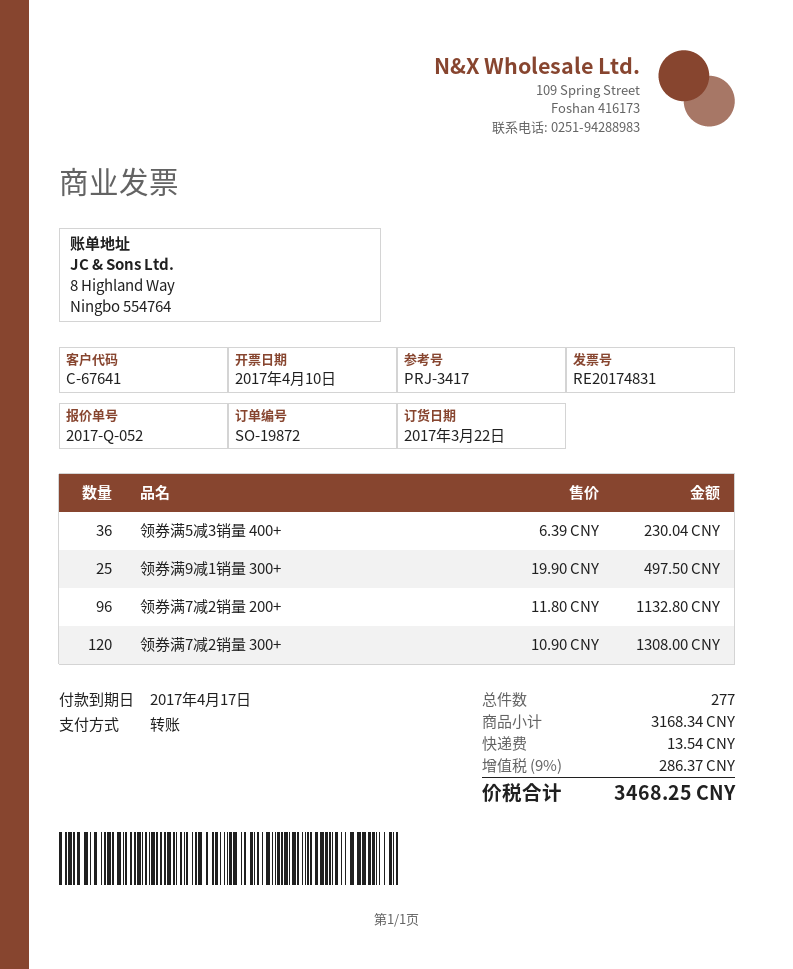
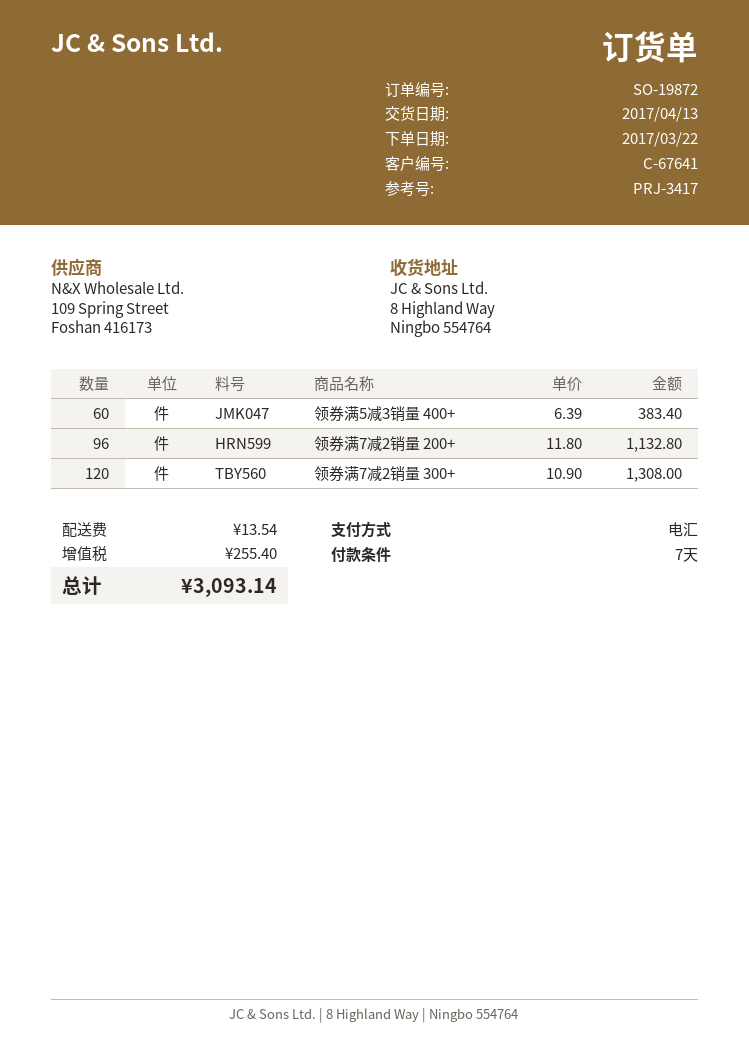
领券满5减3销量 400+: 36 x 6.39 = 230.04 -> 60 x 6.39 = 383.40
领券满9减1销量 300+: 25 x 19.90 = 497.50 -> none
tax: 286.37 -> 255.40
total: 3468.25 -> 3093.14

